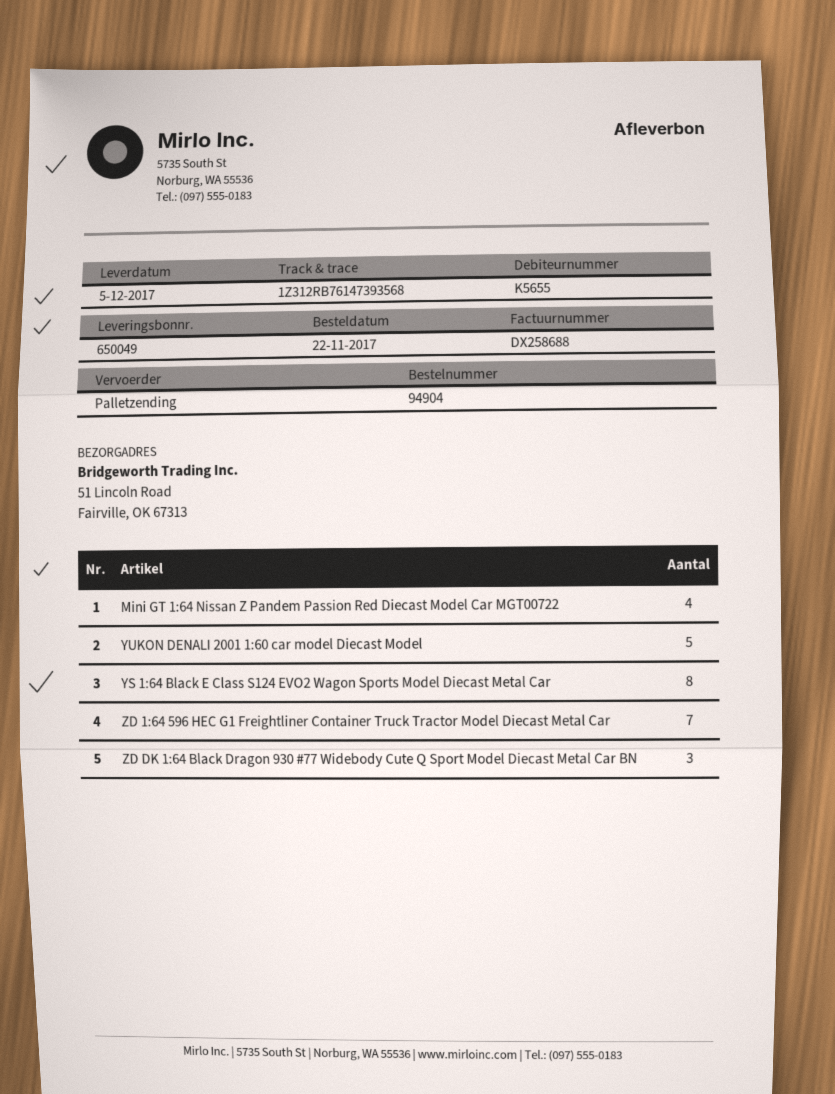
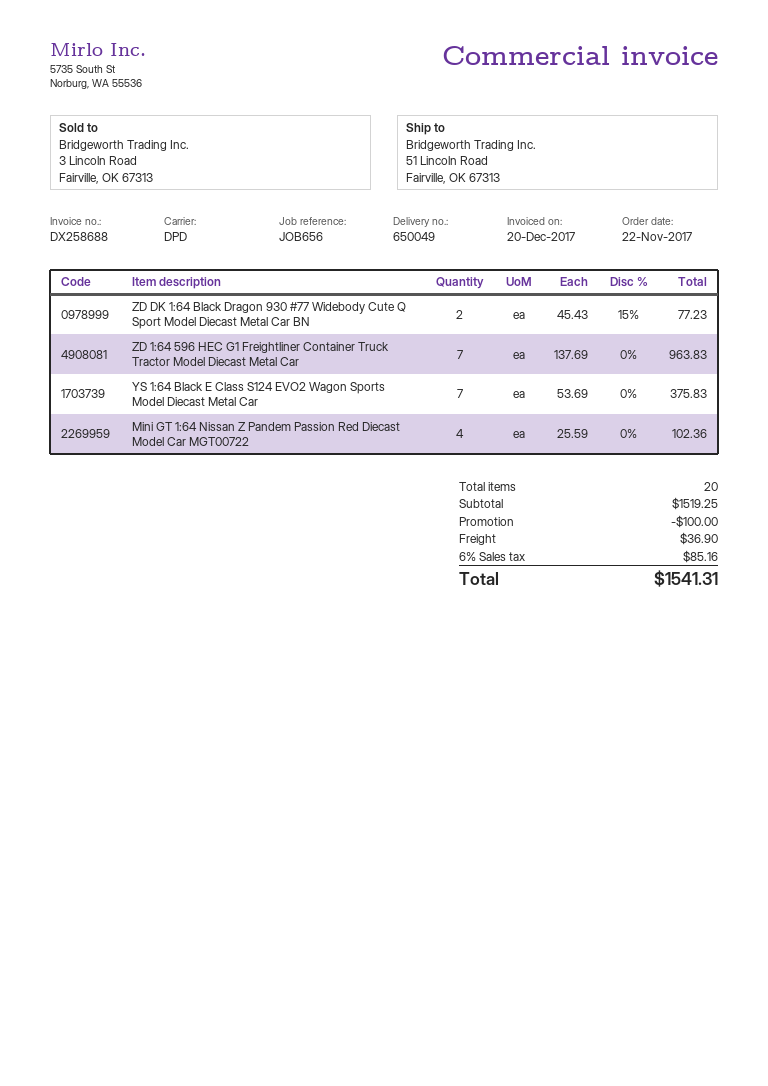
shipping method: pallet freight -> DPD
YUKON DENALI 2001 1:60 car model Diecast Model: 5 -> none
YS 1:64 Black E Class S124 EVO2 Wagon Sports Model Diecast Metal Car: 8 -> 7
ZD DK 1:64 Black Dragon 930 #77 Widebody Cute Q Sport Model Diecast Metal Car BN: 3 -> 2

